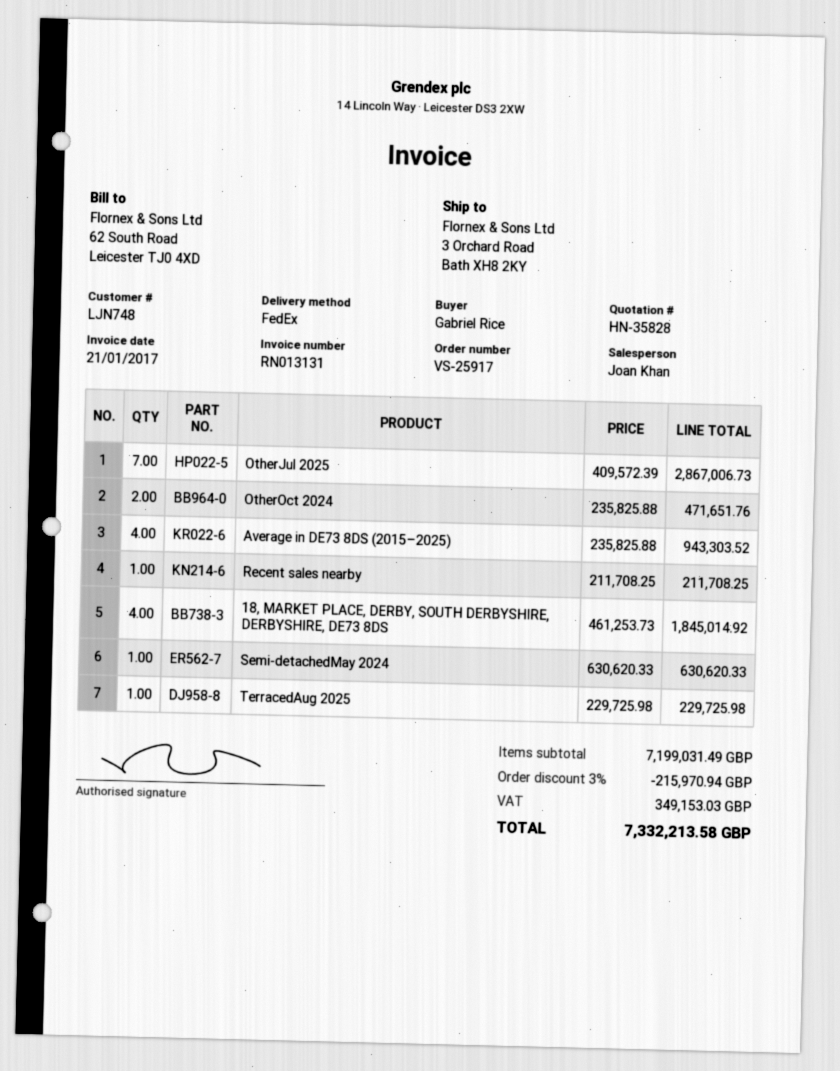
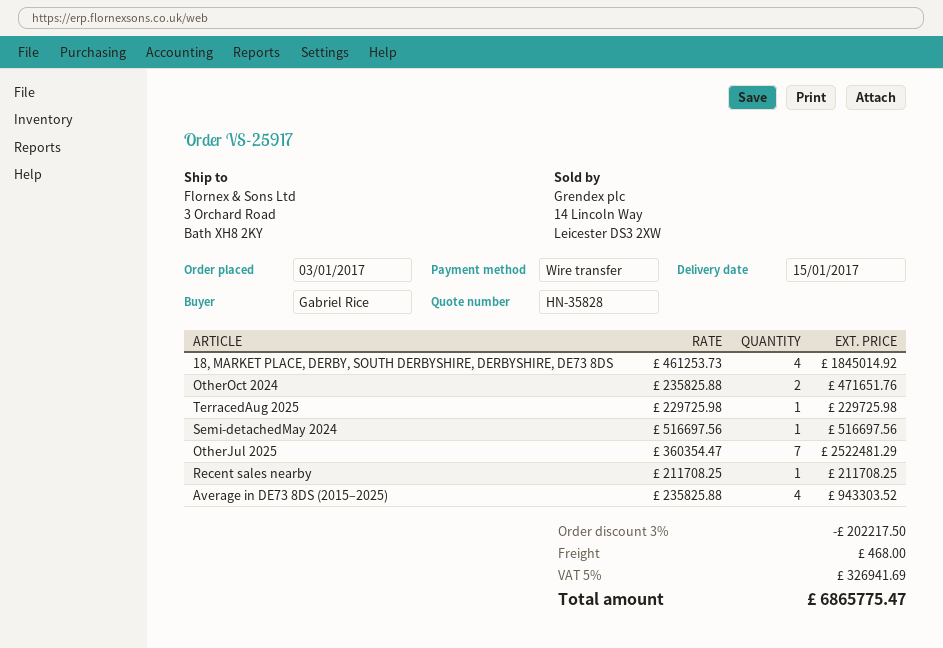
OtherJul 2025: 7 x 409572.39 = 2867006.73 -> 7 x 360354.47 = 2522481.29
Semi-detachedMay 2024: 1 x 630620.33 = 630620.33 -> 1 x 516697.56 = 516697.56
discount: 3% = 215970.94 -> 3% = 202217.50
shipping: none -> 468.00
tax: 349153.03 -> 326941.69
total: 7332213.58 -> 6865775.47

